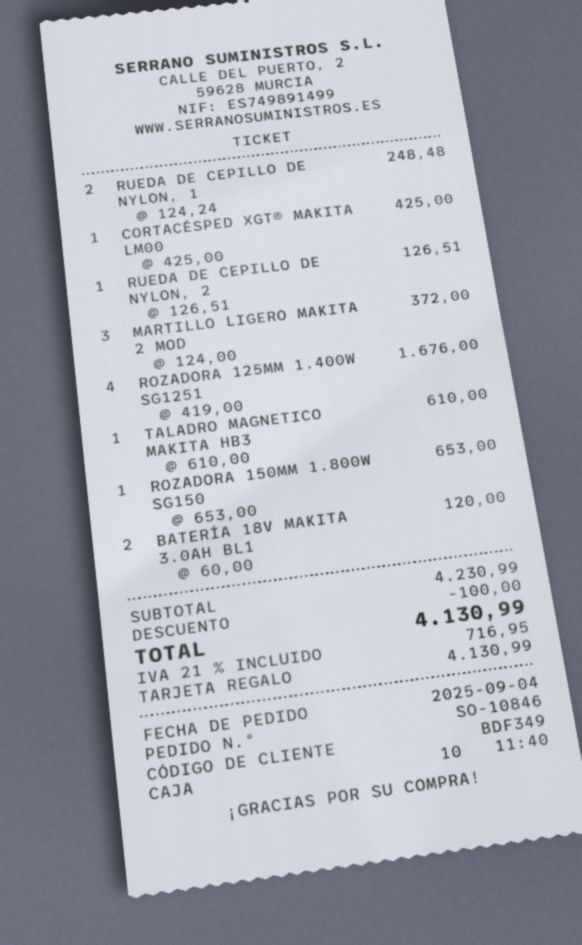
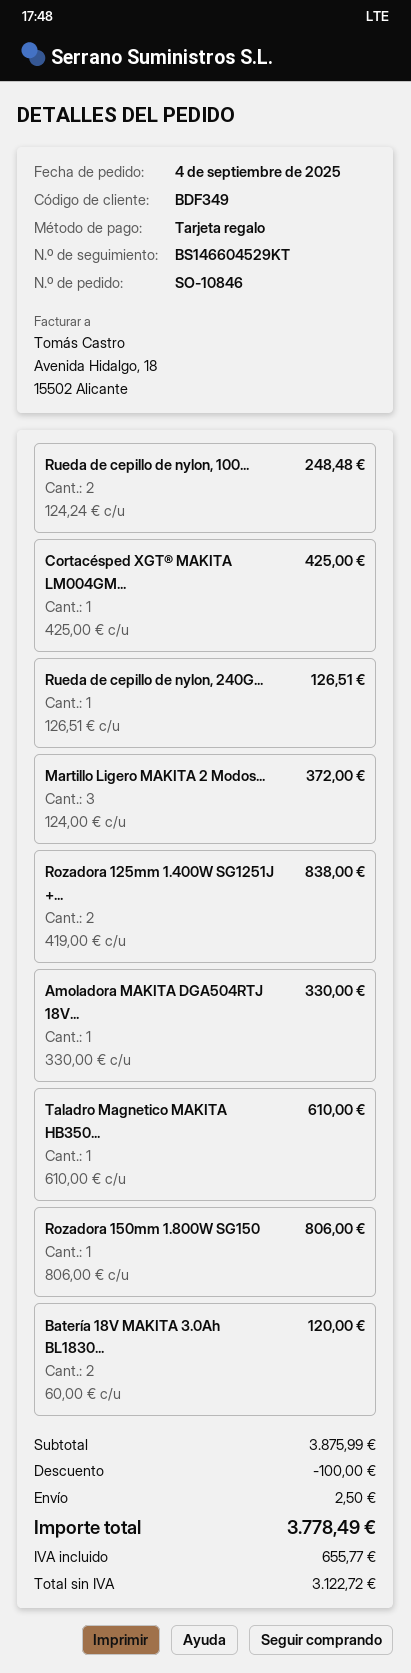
ROZADORA 125MM 1.400W SG1251: 4 x 419.00 = 1676.00 -> 2 x 419.00 = 838.00
ROZADORA 150MM 1.800W SG150: 1 x 653.00 = 653.00 -> 1 x 806.00 = 806.00
Amoladora MAKITA DGA504RTJ 18V...: none -> 1 x 330.00 = 330.00
subtotal: 4230.99 -> 3875.99
shipping: none -> 2.50
tax: 716.95 -> 655.77
total: 4130.99 -> 3778.49

